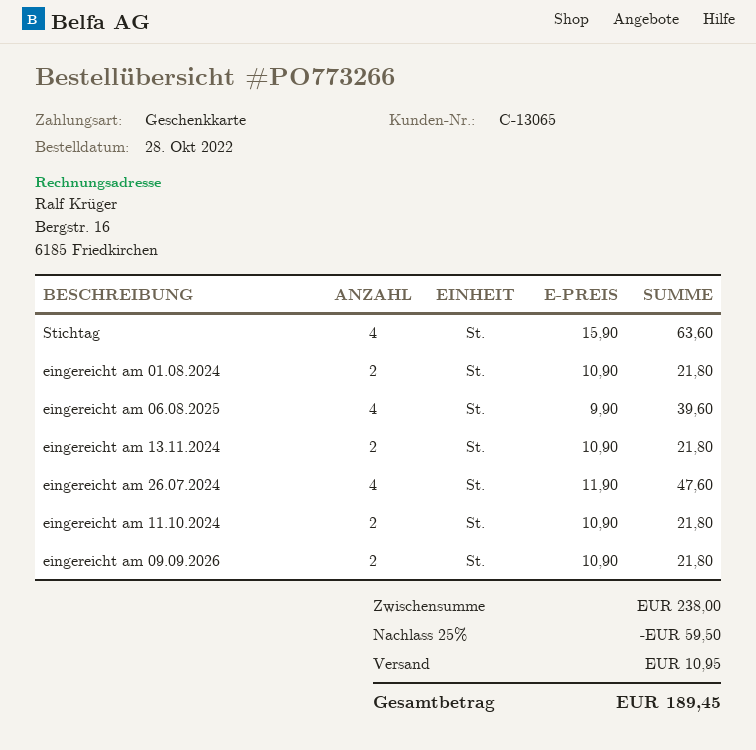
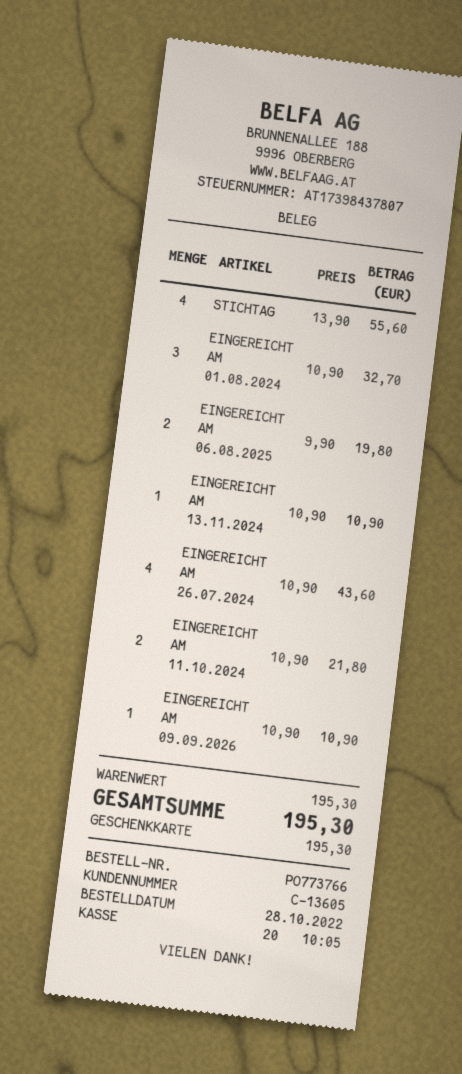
order number: PO773266 -> PO773766
customer number: C-13065 -> C-13605
Stichtag: 4 x 15.90 = 63.60 -> 4 x 13.90 = 55.60
eingereicht am 01.08.2024: 2 x 10.90 = 21.80 -> 3 x 10.90 = 32.70
eingereicht am 06.08.2025: 4 x 9.90 = 39.60 -> 2 x 9.90 = 19.80
eingereicht am 13.11.2024: 2 x 10.90 = 21.80 -> 1 x 10.90 = 10.90
eingereicht am 26.07.2024: 4 x 11.90 = 47.60 -> 4 x 10.90 = 43.60
eingereicht am 09.09.2026: 2 x 10.90 = 21.80 -> 1 x 10.90 = 10.90
subtotal: 238.00 -> 195.30
discount: 25% = 59.50 -> none
shipping: 10.95 -> none
total: 189.45 -> 195.30

